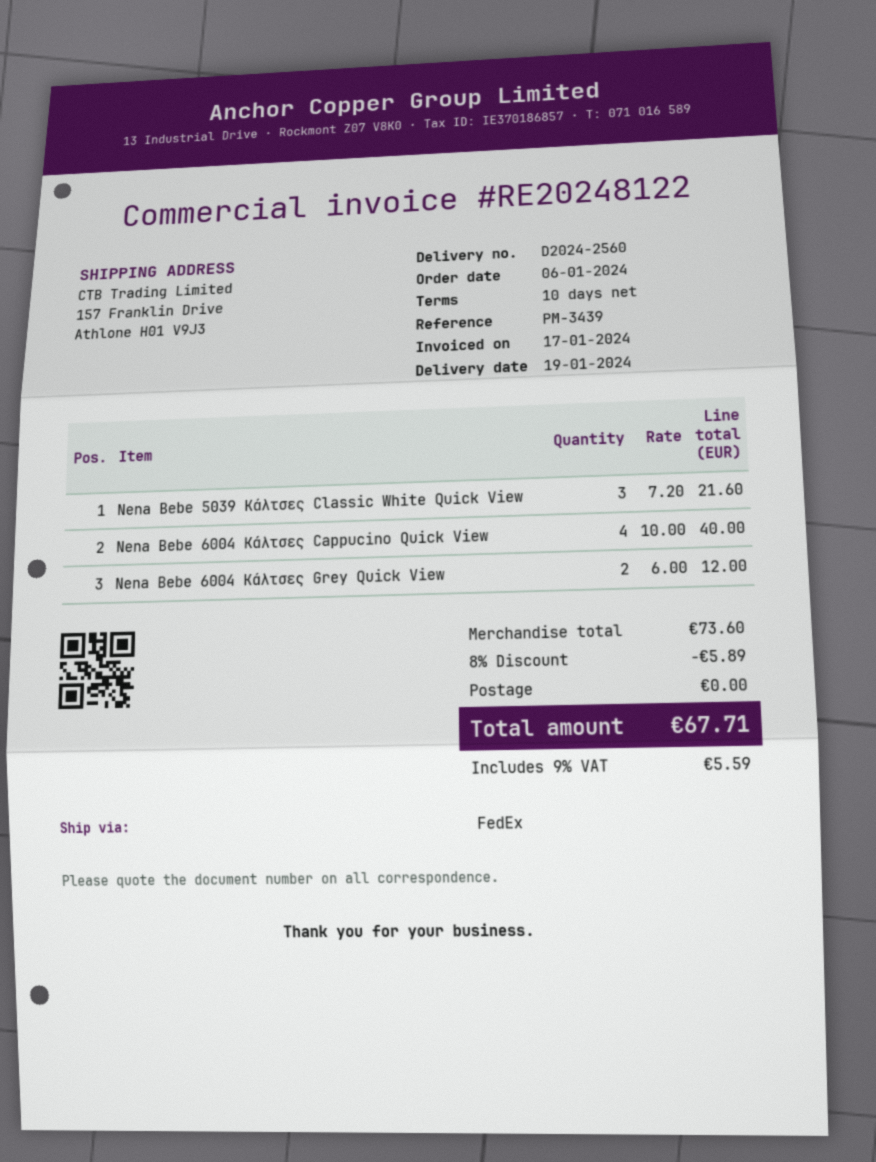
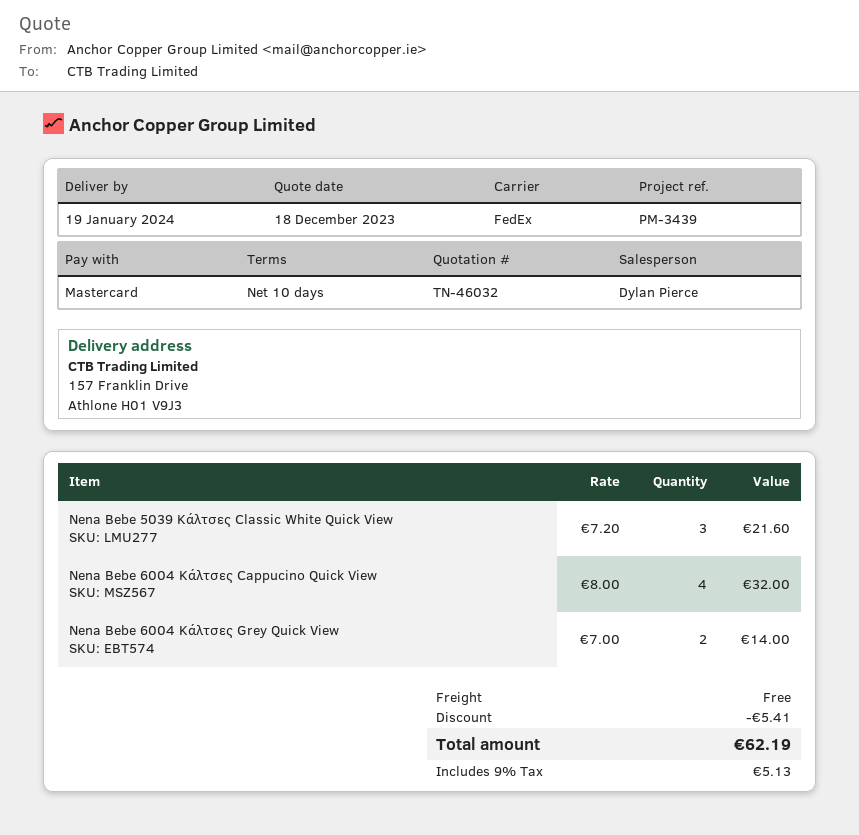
Nena Bebe 6004 Κάλτσες Cappucino Quick View: 4 x 10.00 = 40.00 -> 4 x 8.00 = 32.00
Nena Bebe 6004 Κάλτσες Grey Quick View: 2 x 6.00 = 12.00 -> 2 x 7.00 = 14.00
discount: 5.89 -> 5.41
tax: 9% = 5.59 -> 9% = 5.13
total: 67.71 -> 62.19

